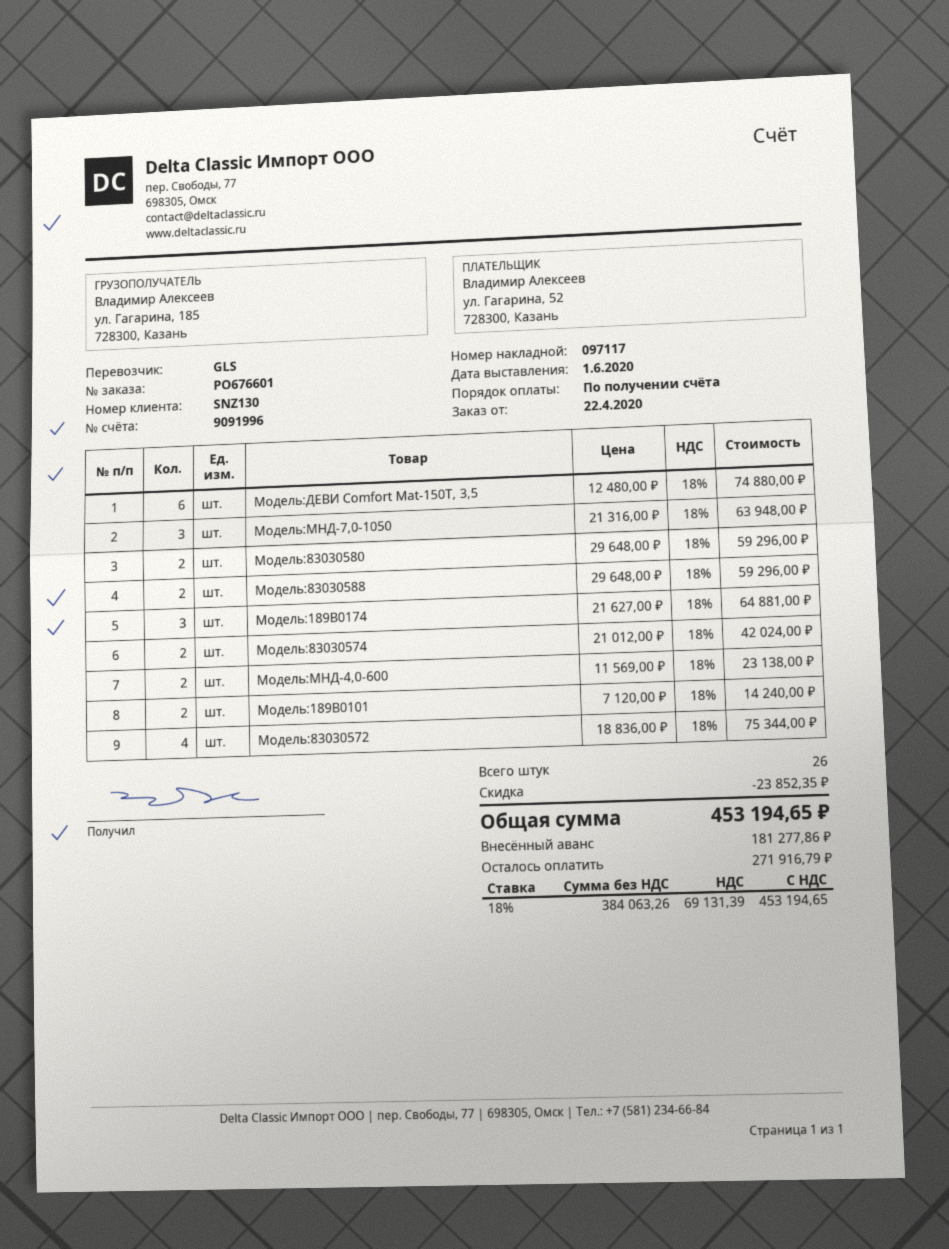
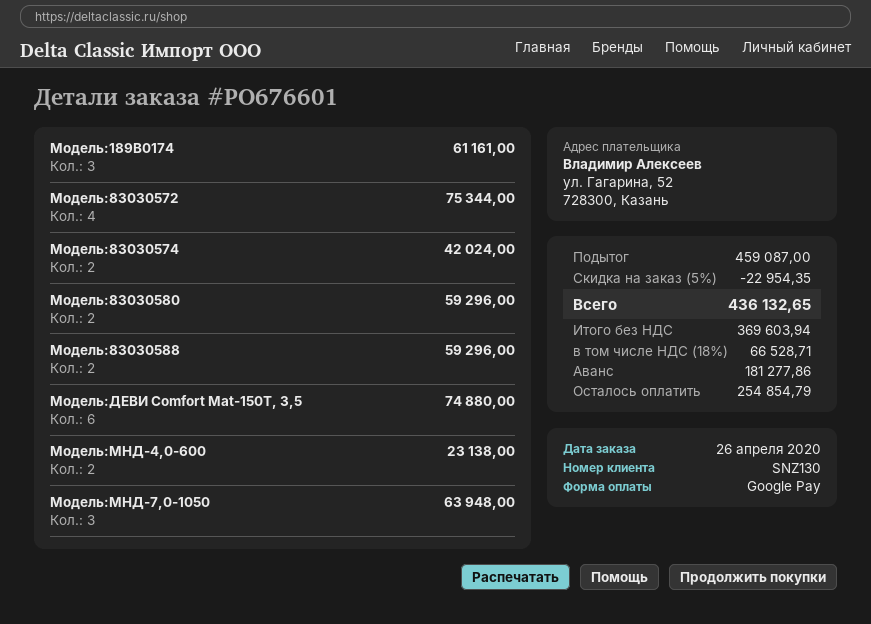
order date: 2020-04-22 -> 2020-04-26
Модель:189B0174: 3 for 64881.00 -> 3 for 61161.00
Модель:189B0101: 2 for 14240.00 -> none
discount: 23852.35 -> 22954.35
net: 384063.26 -> 369603.94
tax: 18% = 69131.39 -> 18% = 66528.71
total: 453194.65 -> 436132.65
balance: 271916.79 -> 254854.79

